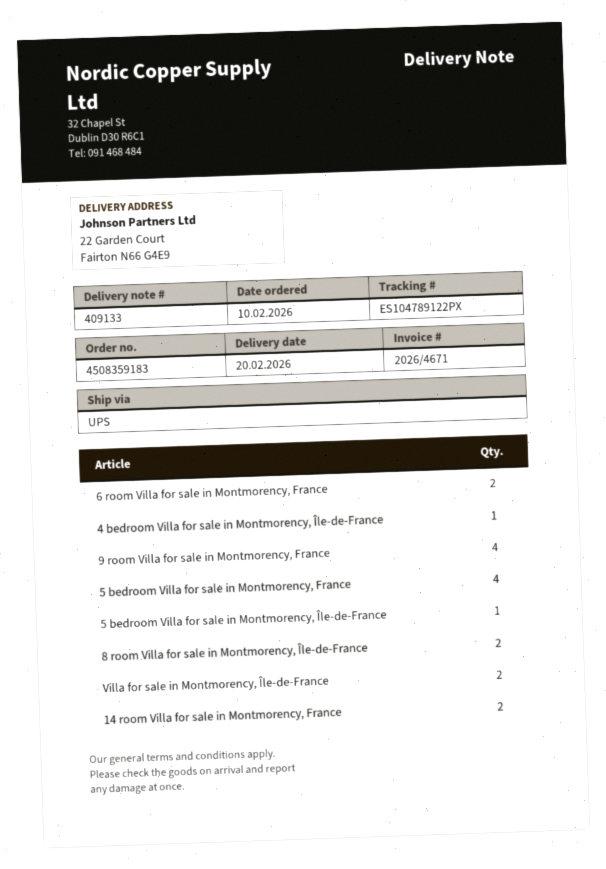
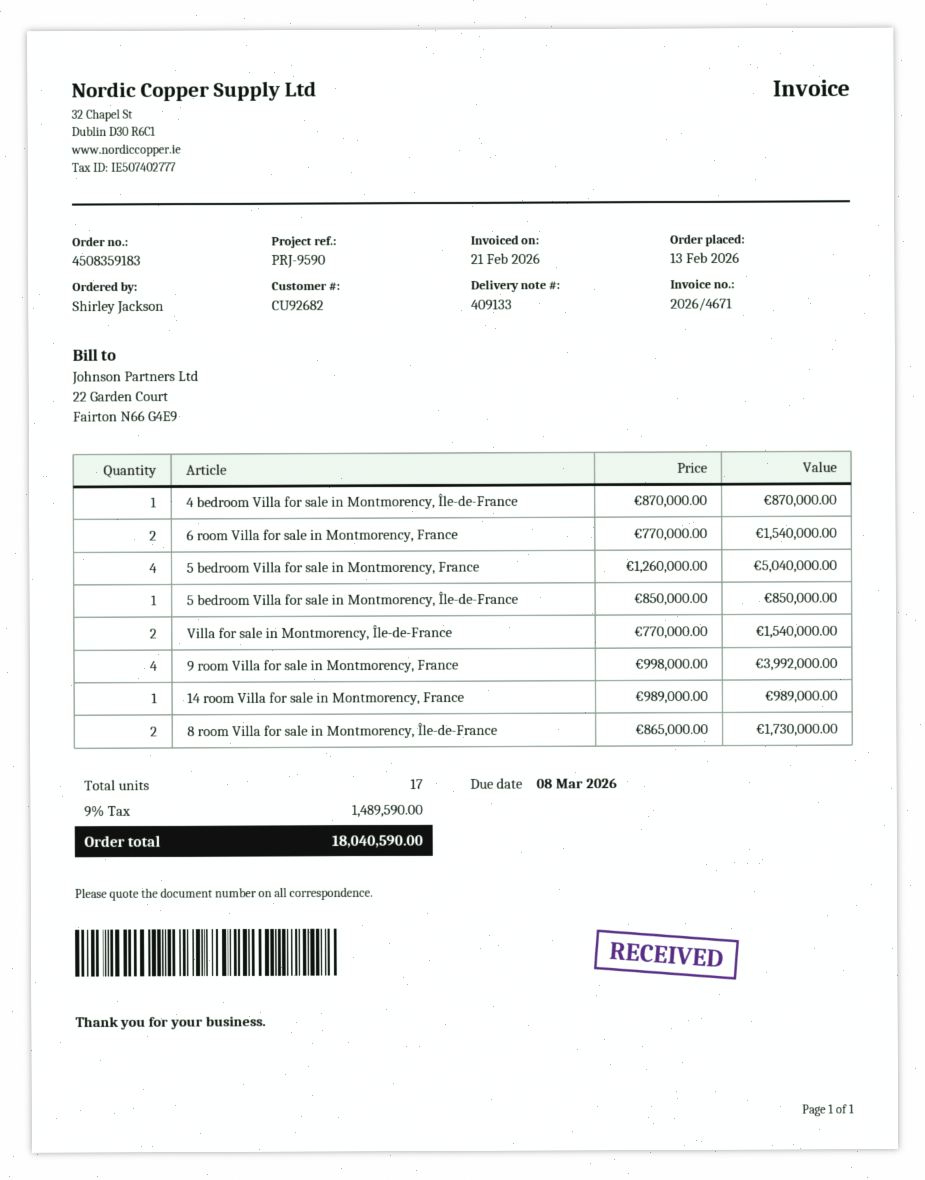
order date: 2026-02-10 -> 2026-02-13
14 room Villa for sale in Montmorency, France: 2 -> 1

